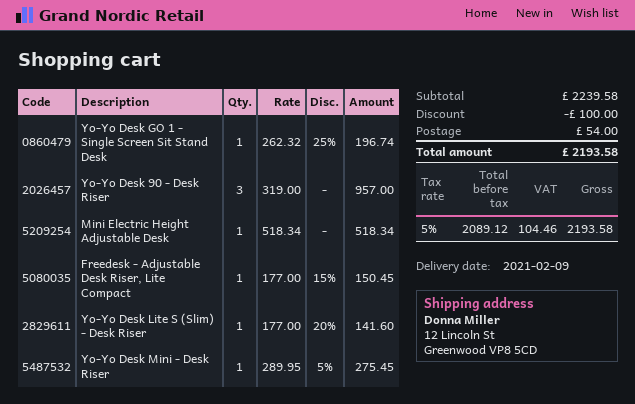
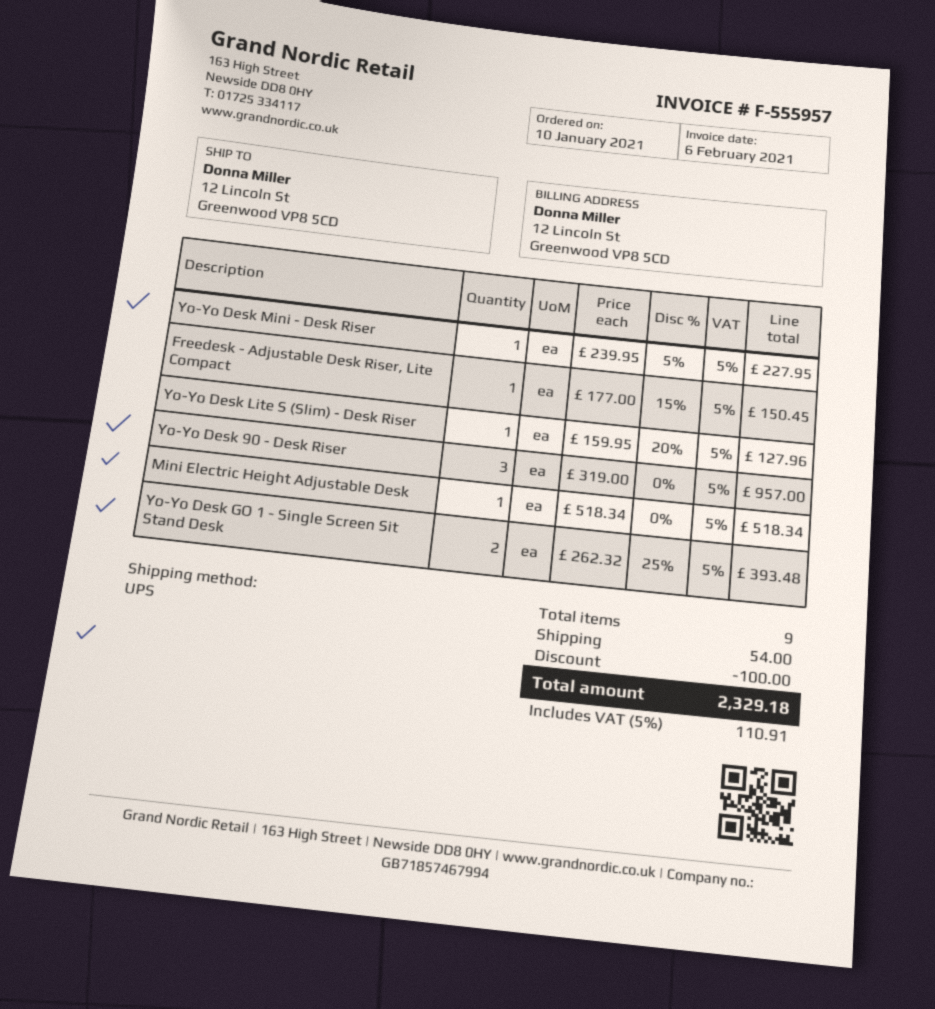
Yo-Yo Desk GO 1 - Single Screen Sit Stand Desk: 1 x 262.32 - 25% = 196.74 -> 2 x 262.32 - 25% = 393.48
Yo-Yo Desk Lite S (Slim) - Desk Riser: 1 x 177.00 - 20% = 141.60 -> 1 x 159.95 - 20% = 127.96
Yo-Yo Desk Mini - Desk Riser: 1 x 289.95 - 5% = 275.45 -> 1 x 239.95 - 5% = 227.95
tax: 5% = 104.46 -> 5% = 110.91
total: 2193.58 -> 2329.18

